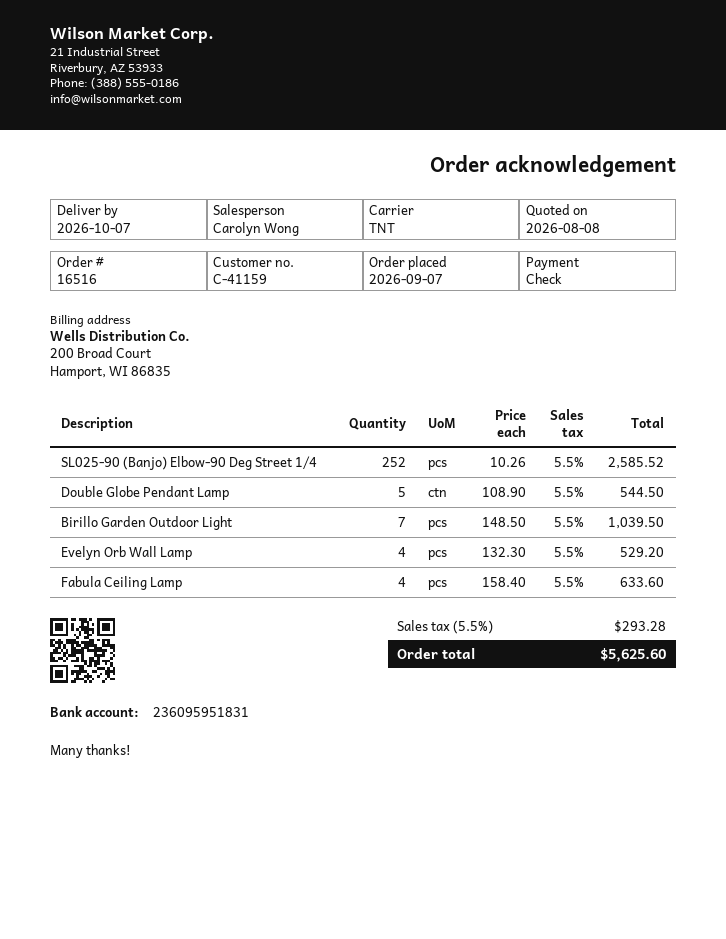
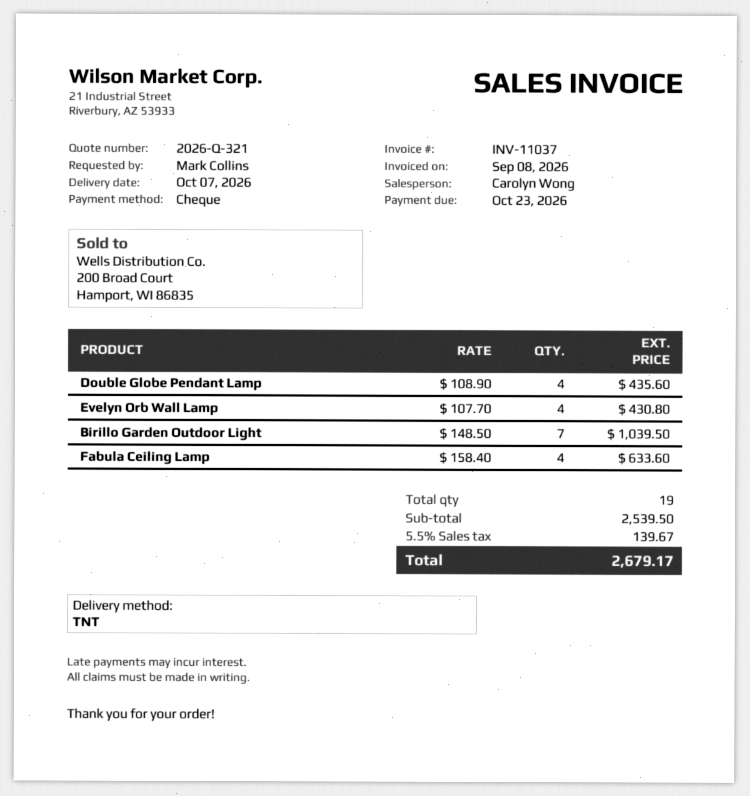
SL025-90 (Banjo) Elbow-90 Deg Street 1/4: 252 x 10.26 = 2585.52 -> none
Double Globe Pendant Lamp: 5 x 108.90 = 544.50 -> 4 x 108.90 = 435.60
Evelyn Orb Wall Lamp: 4 x 132.30 = 529.20 -> 4 x 107.70 = 430.80
tax: 5.5% = 293.28 -> 5.5% = 139.67
total: 5625.60 -> 2679.17

